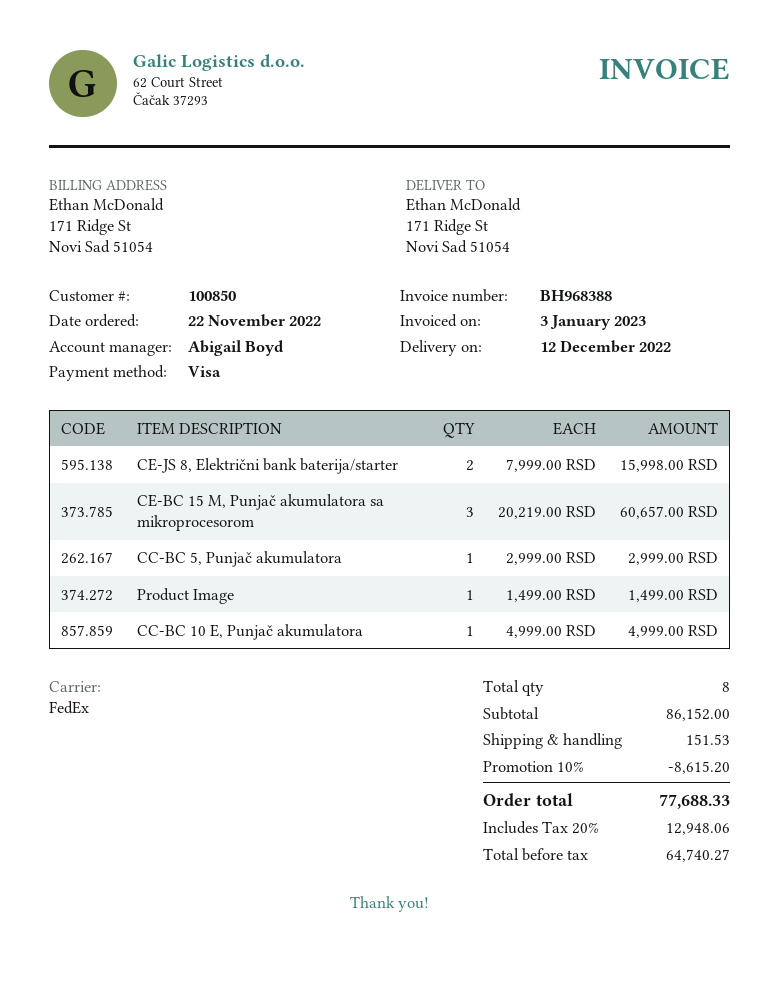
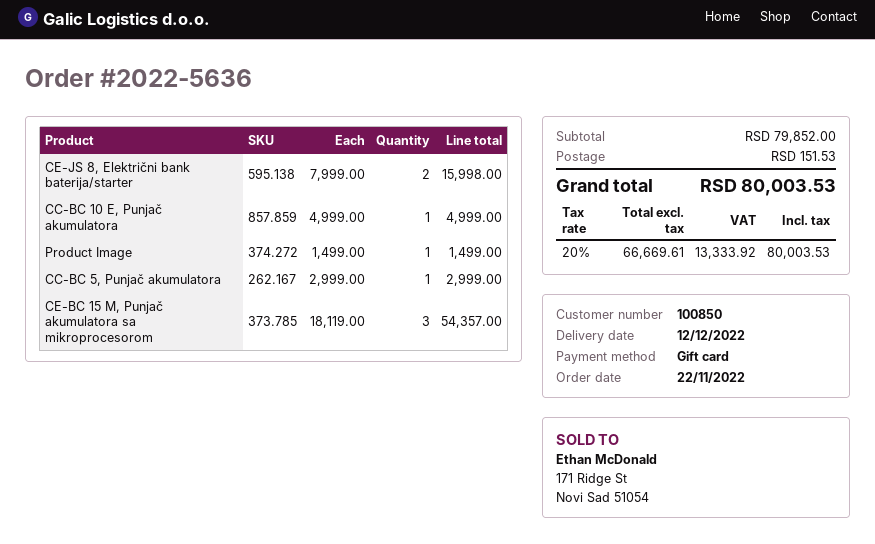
payment method: Visa -> gift card
CE-BC 15 M, Punjač akumulatora sa mikroprocesorom: 3 x 20219.00 = 60657.00 -> 3 x 18119.00 = 54357.00
subtotal: 86152.00 -> 79852.00
discount: 10% = 8615.20 -> none
net: 64740.27 -> 66669.61
tax: 20% = 12948.06 -> 20% = 13333.92
total: 77688.33 -> 80003.53

